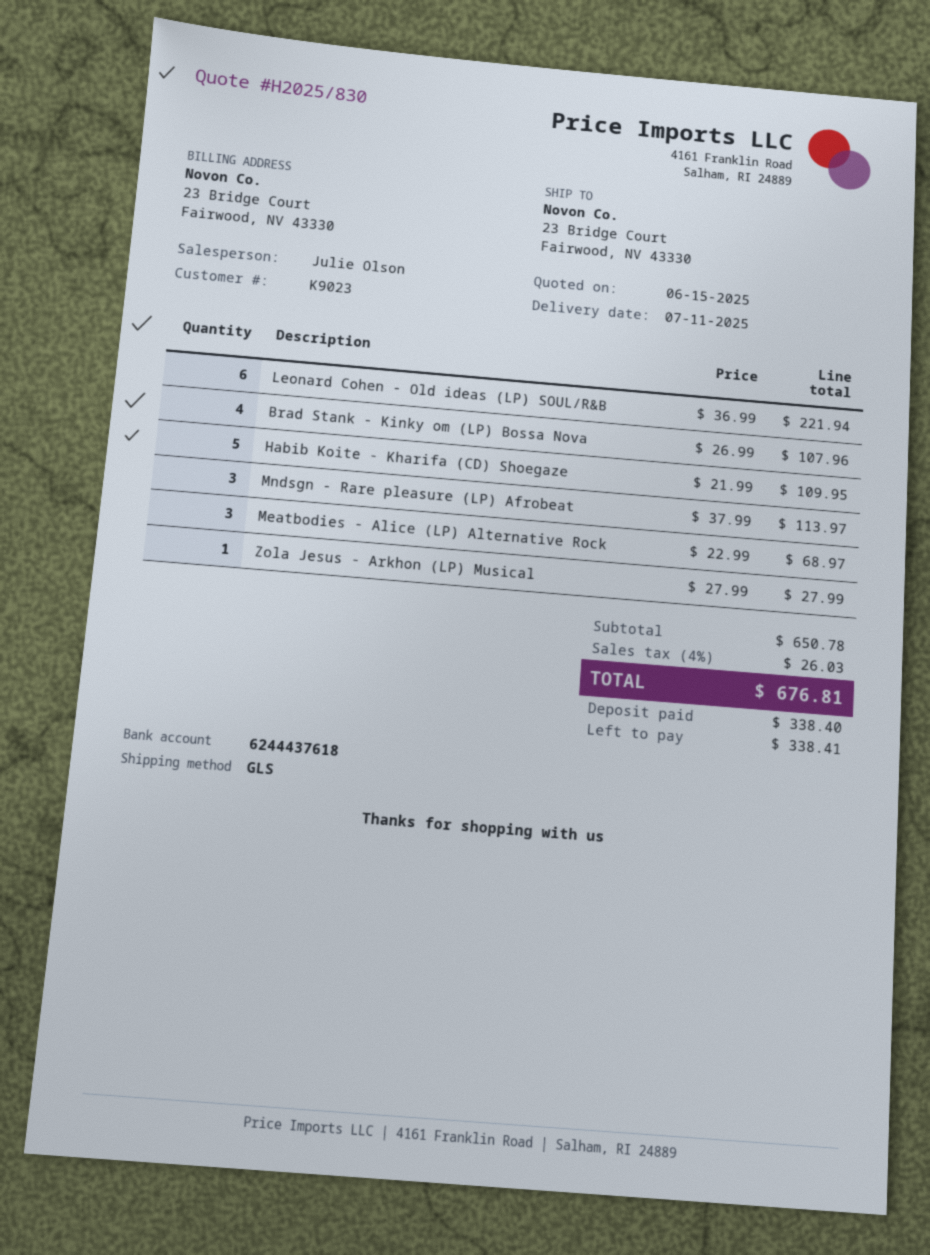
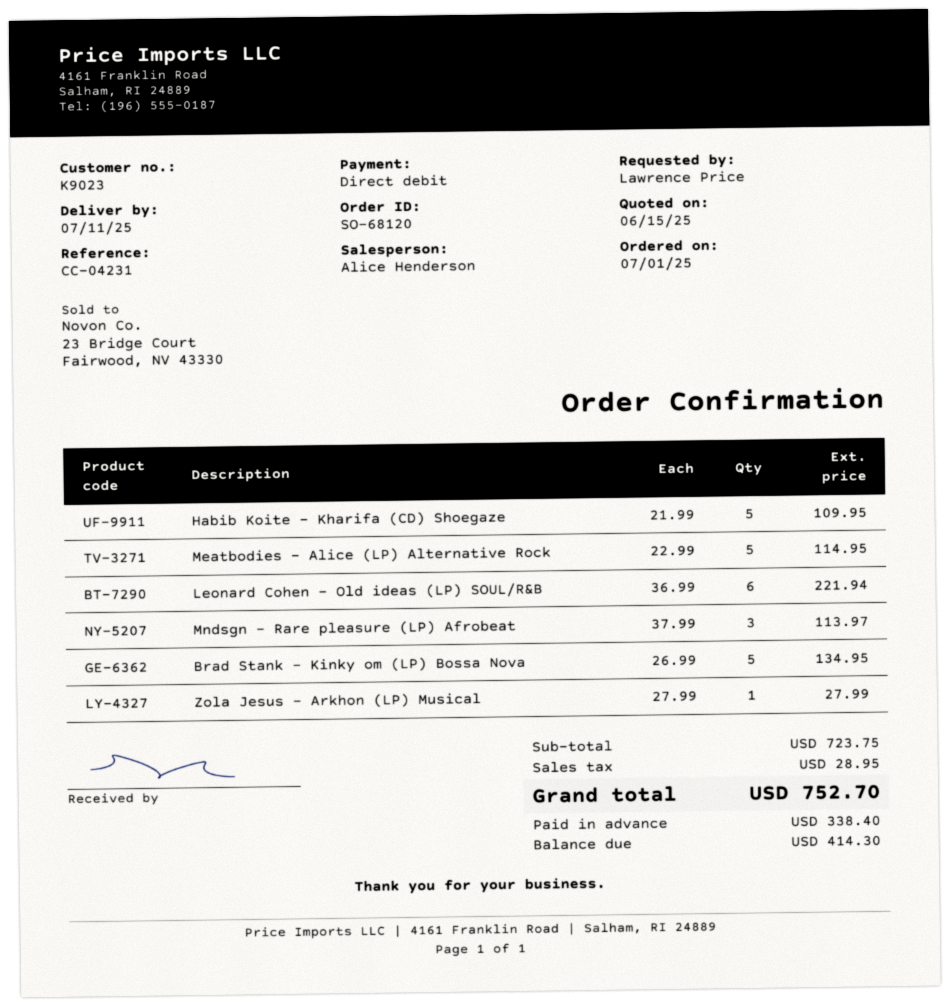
sales rep: Julie Olson -> Alice Henderson
Brad Stank - Kinky om (LP) Bossa Nova: 4 x 26.99 = 107.96 -> 5 x 26.99 = 134.95
Meatbodies - Alice (LP) Alternative Rock: 3 x 22.99 = 68.97 -> 5 x 22.99 = 114.95
subtotal: 650.78 -> 723.75
tax: 26.03 -> 28.95
total: 676.81 -> 752.70
balance: 338.41 -> 414.30

